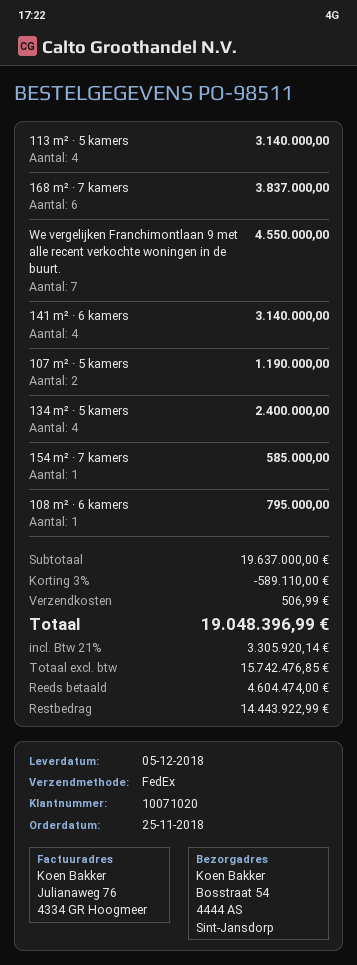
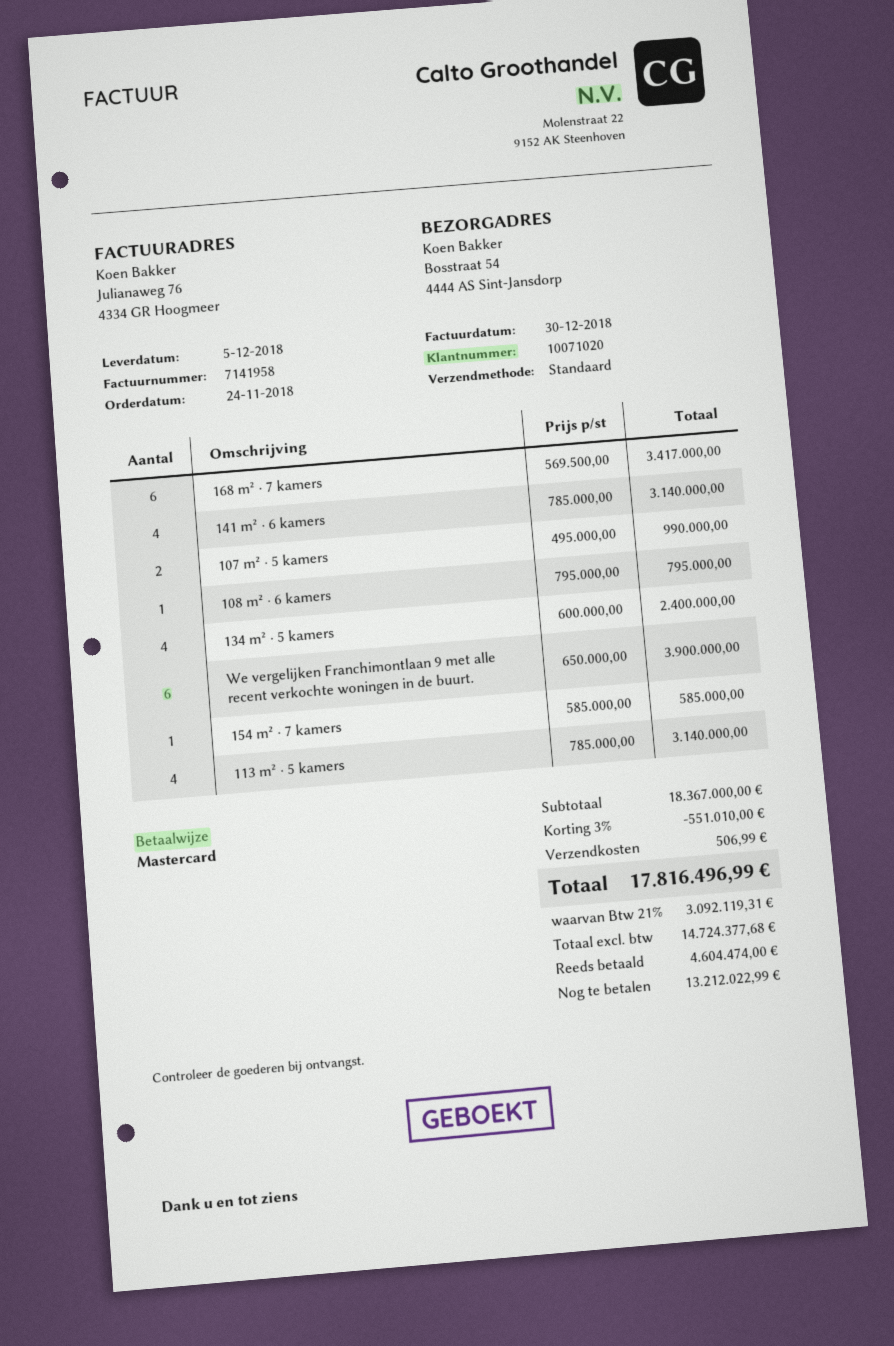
order date: 2018-11-25 -> 2018-11-24
shipping method: FedEx -> standard
168 m² · 7 kamers: 6 for 3837000.00 -> 6 for 3417000.00
We vergelijken Franchimontlaan 9 met alle recent verkochte woningen in de buurt.: 7 for 4550000.00 -> 6 for 3900000.00
107 m² · 5 kamers: 2 for 1190000.00 -> 2 for 990000.00
subtotal: 19637000.00 -> 18367000.00
discount: 3% = 589110.00 -> 3% = 551010.00
net: 15742476.85 -> 14724377.68
tax: 21% = 3305920.14 -> 21% = 3092119.31
total: 19048396.99 -> 17816496.99
balance: 14443922.99 -> 13212022.99

